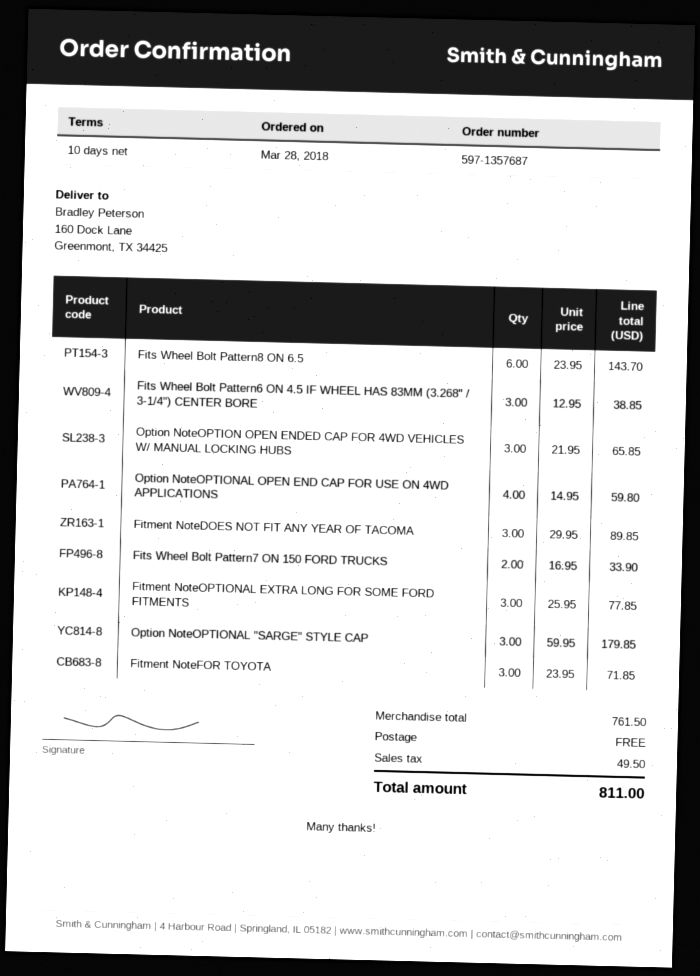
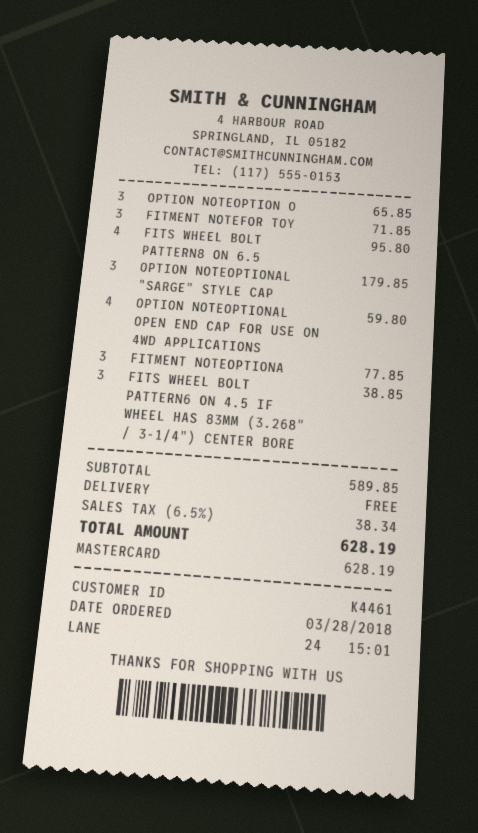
Fits Wheel Bolt Pattern8 ON 6.5: 6 for 143.70 -> 4 for 95.80
Fitment NoteDOES NOT FIT ANY YEAR OF TACOMA: 3 for 89.85 -> none
Fits Wheel Bolt Pattern7 ON 150 FORD TRUCKS: 2 for 33.90 -> none
subtotal: 761.50 -> 589.85
tax: 49.50 -> 38.34
total: 811.00 -> 628.19

